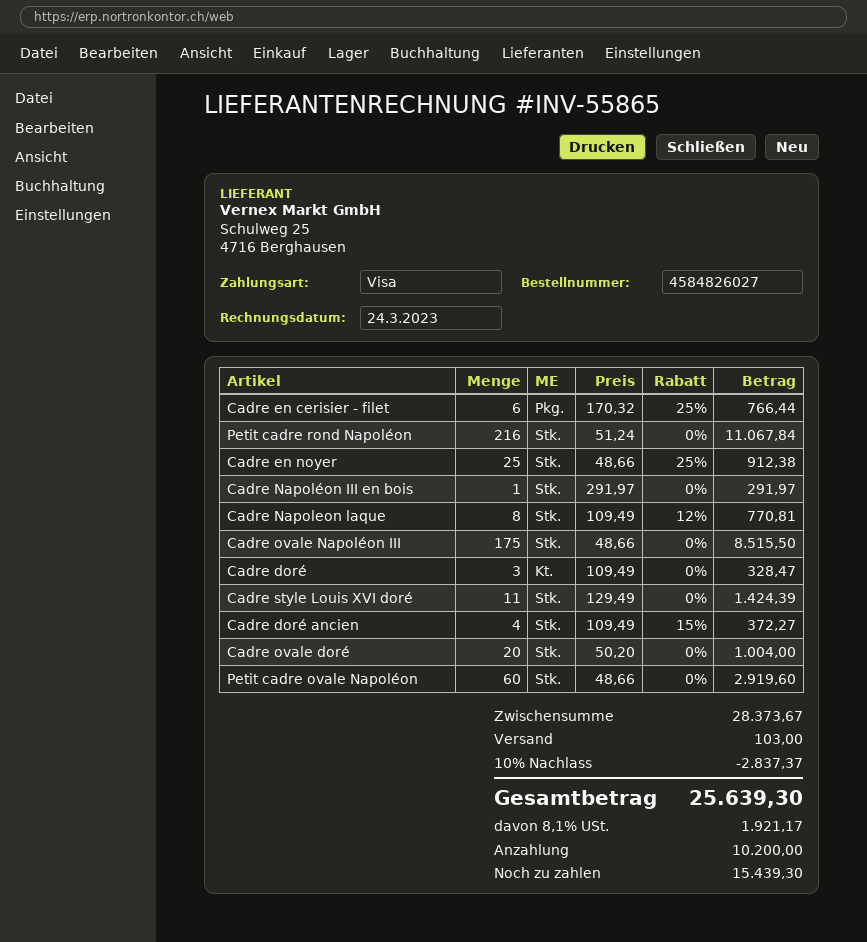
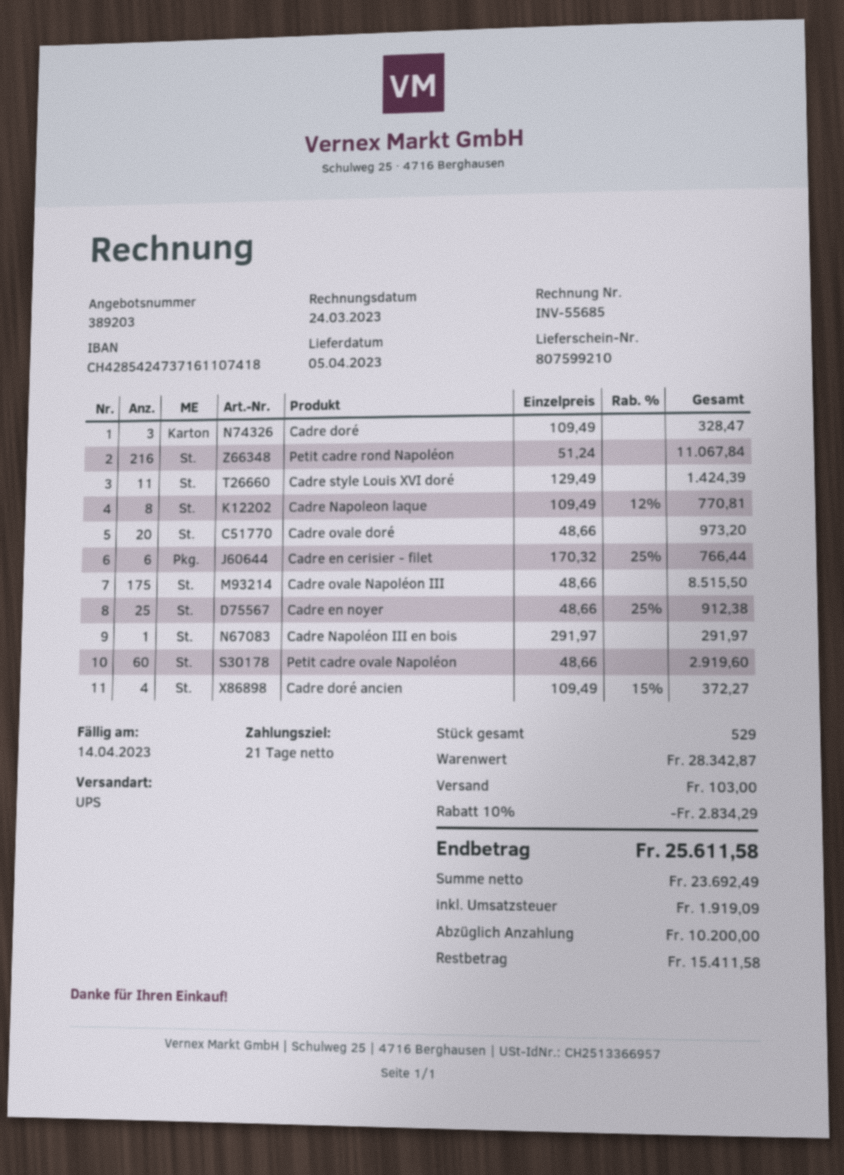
invoice number: INV-55865 -> INV-55685
Cadre ovale doré: 20 x 50.20 = 1004.00 -> 20 x 48.66 = 973.20
subtotal: 28373.67 -> 28342.87
discount: 10% = 2837.37 -> 10% = 2834.29
tax: 1921.17 -> 1919.09
total: 25639.30 -> 25611.58
balance: 15439.30 -> 15411.58

